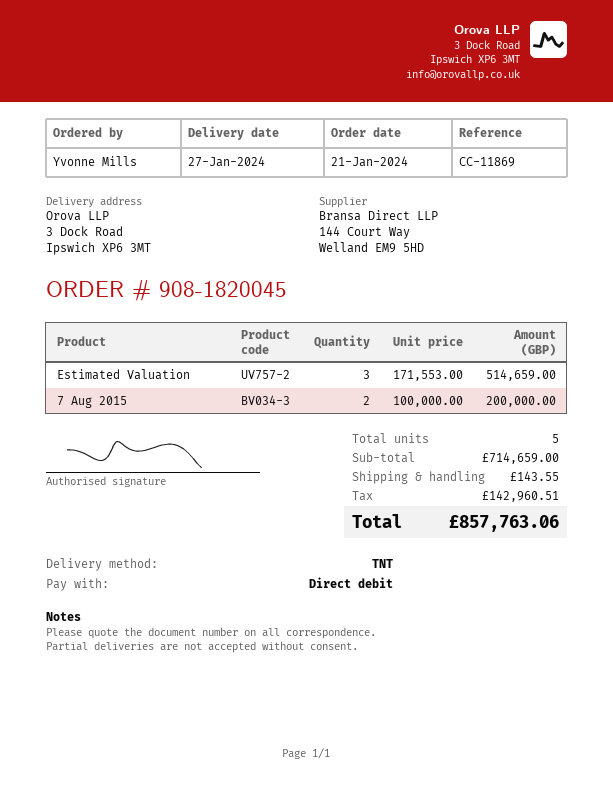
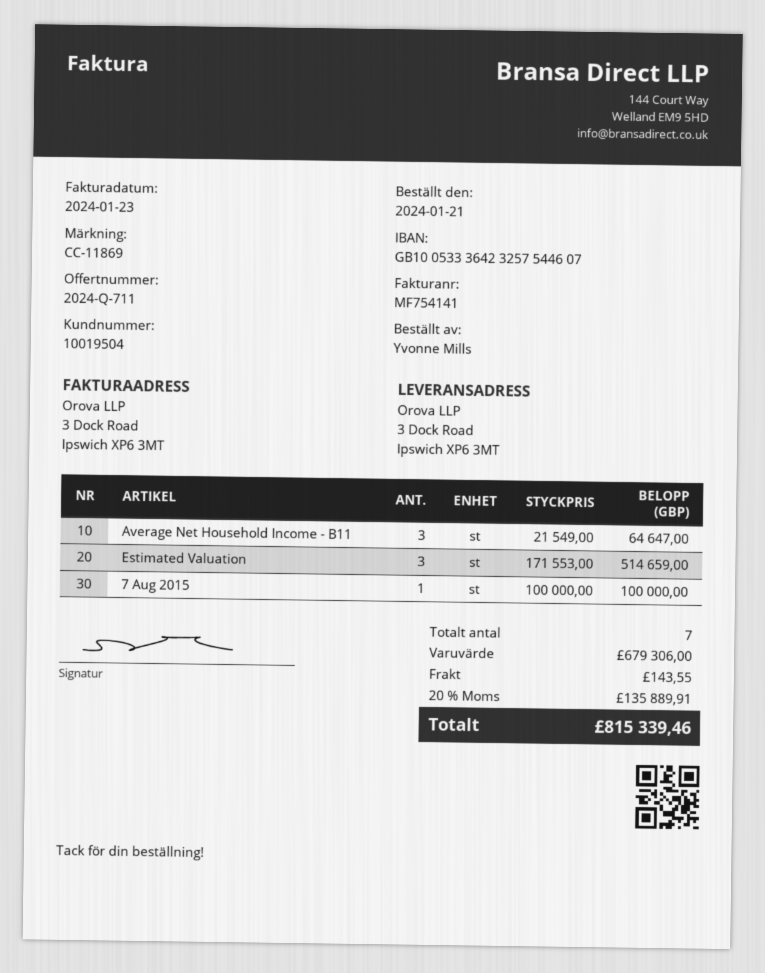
7 Aug 2015: 2 x 100000.00 = 200000.00 -> 1 x 100000.00 = 100000.00
Average Net Household Income - B11: none -> 3 x 21549.00 = 64647.00
total quantity: 5 -> 7
subtotal: 714659.00 -> 679306.00
tax: 142960.51 -> 135889.91
total: 857763.06 -> 815339.46

